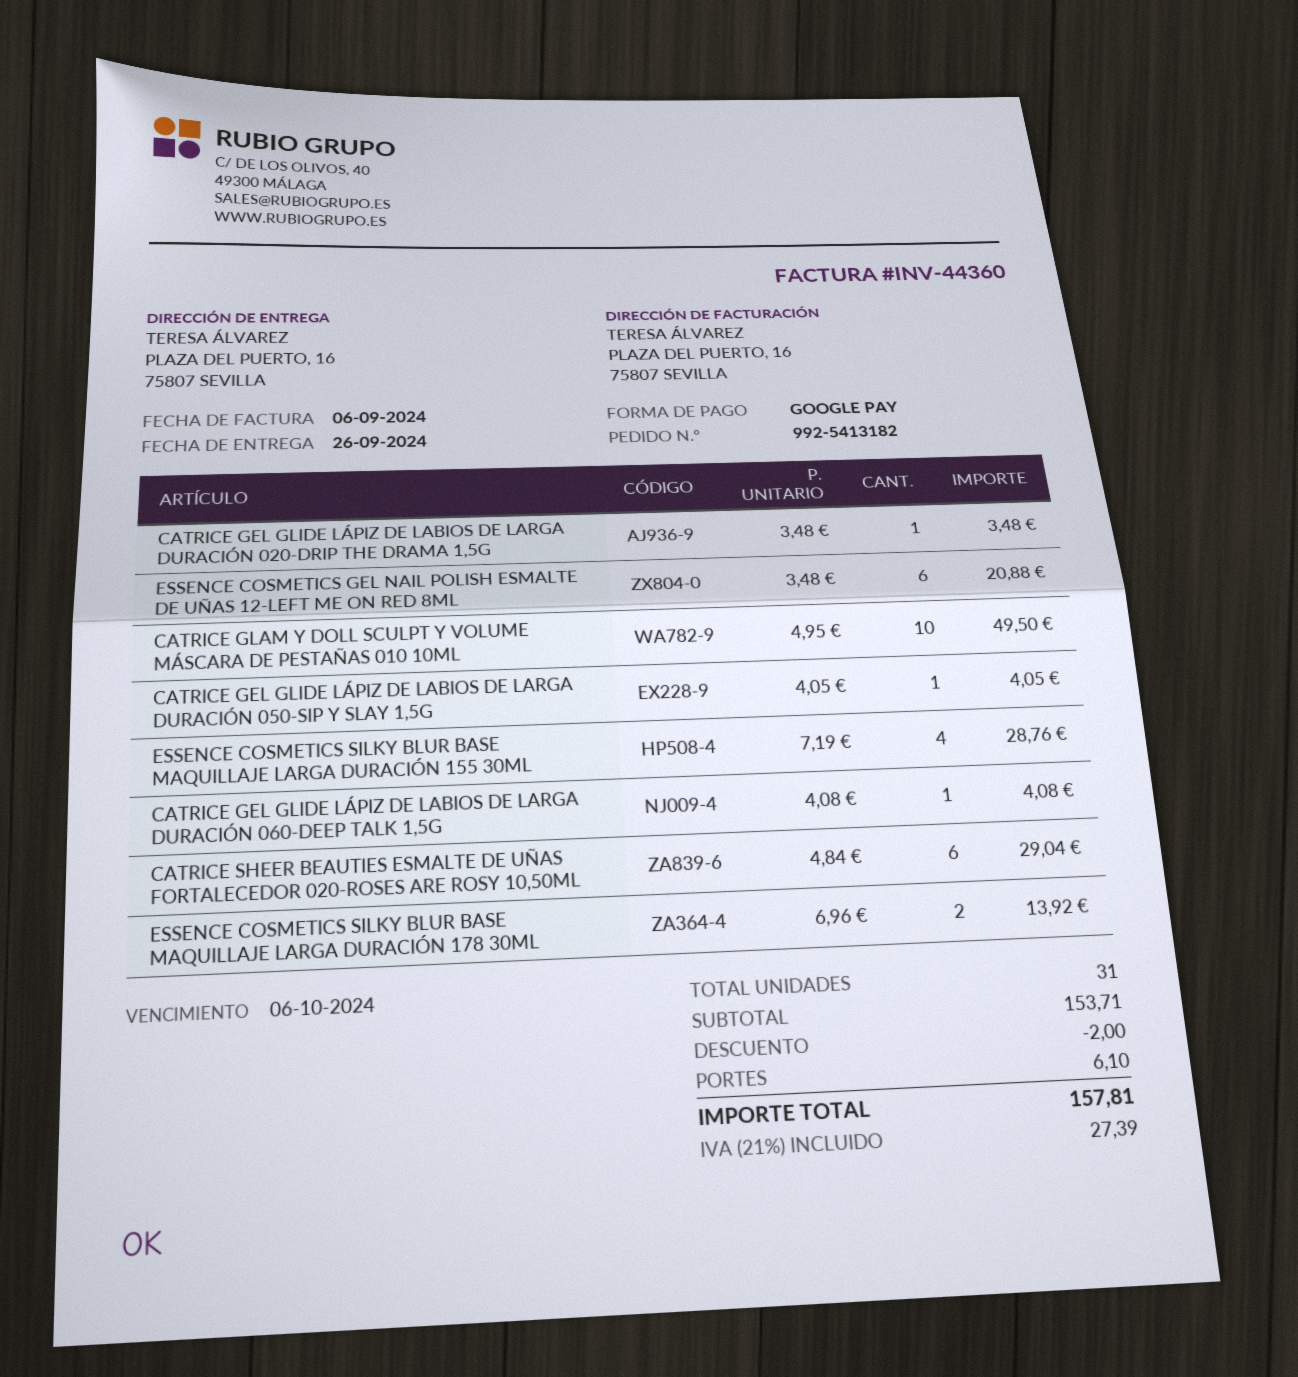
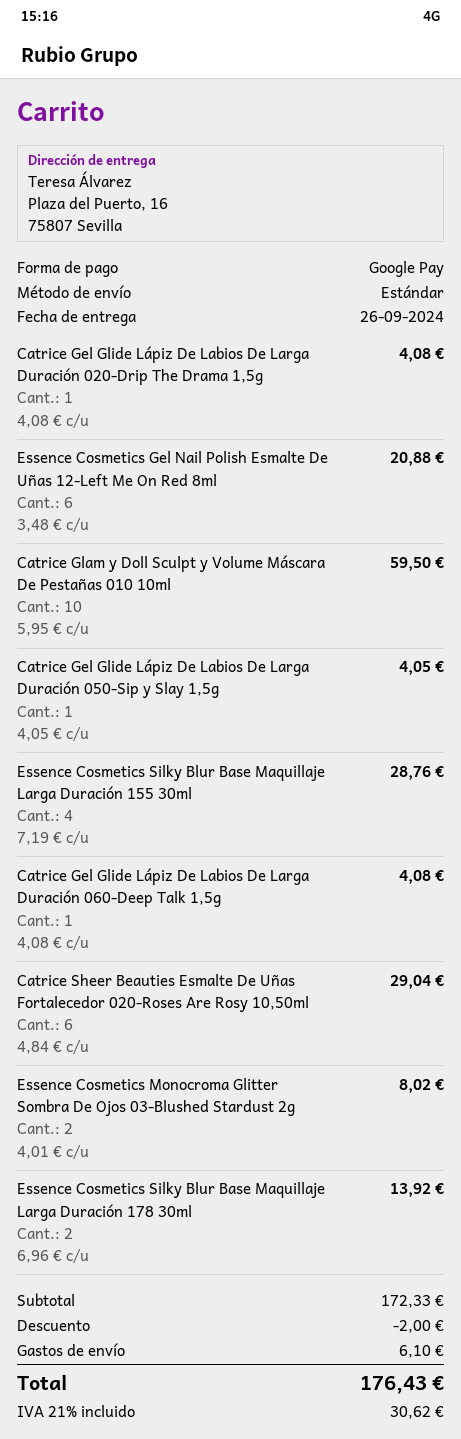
CATRICE GEL GLIDE LÁPIZ DE LABIOS DE LARGA DURACIÓN 020-DRIP THE DRAMA 1,5G: 1 x 3.48 = 3.48 -> 1 x 4.08 = 4.08
CATRICE GLAM Y DOLL SCULPT Y VOLUME MÁSCARA DE PESTAÑAS 010 10ML: 10 x 4.95 = 49.50 -> 10 x 5.95 = 59.50
Essence Cosmetics Monocroma Glitter Sombra De Ojos 03-Blushed Stardust 2g: none -> 2 x 4.01 = 8.02
subtotal: 153.71 -> 172.33
tax: 21% = 27.39 -> 21% = 30.62
total: 157.81 -> 176.43

